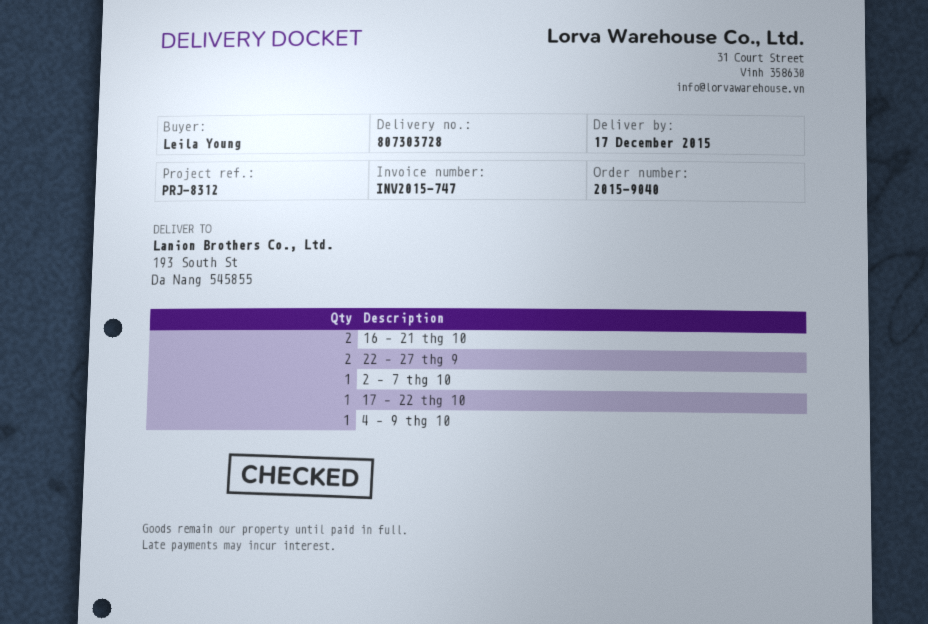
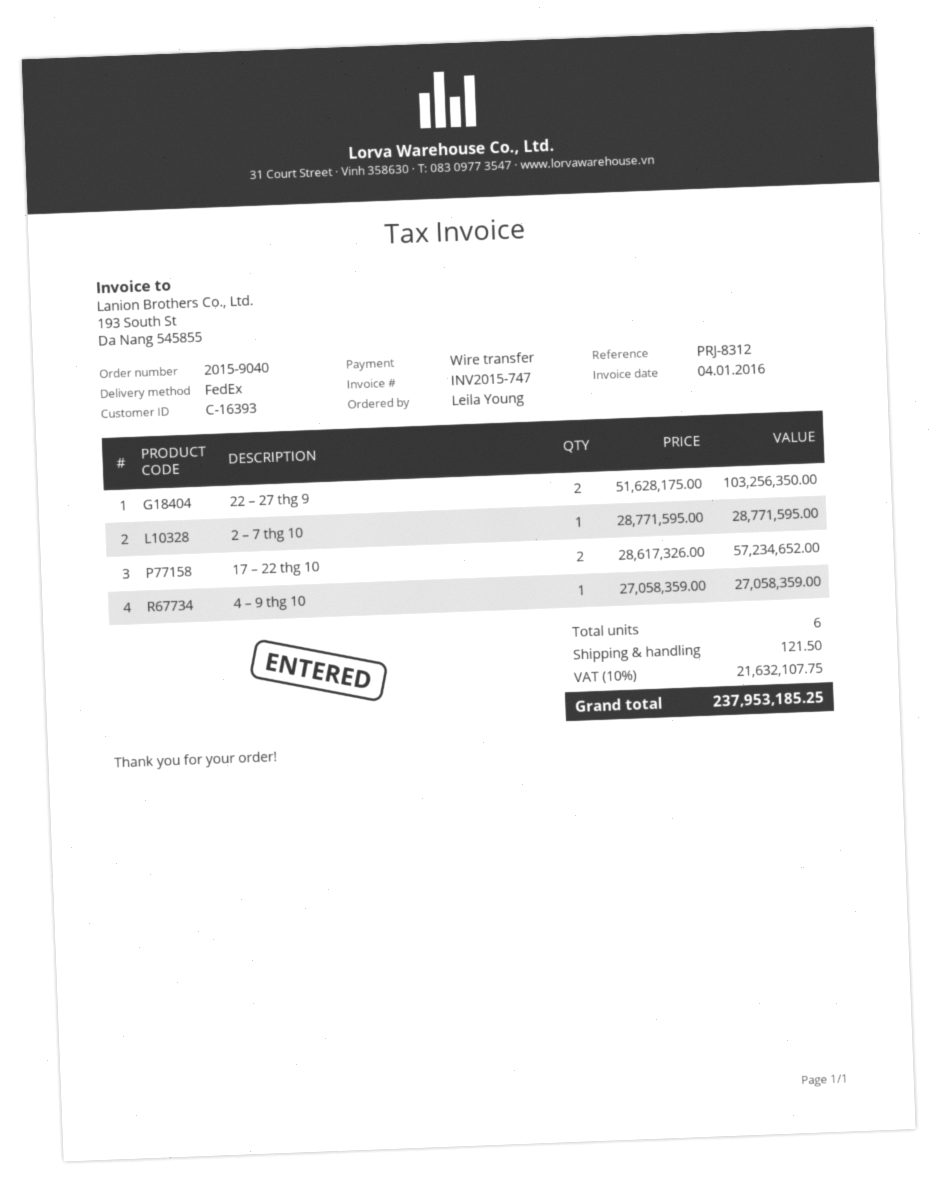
16 – 21 thg 10: 2 -> none
17 – 22 thg 10: 1 -> 2

